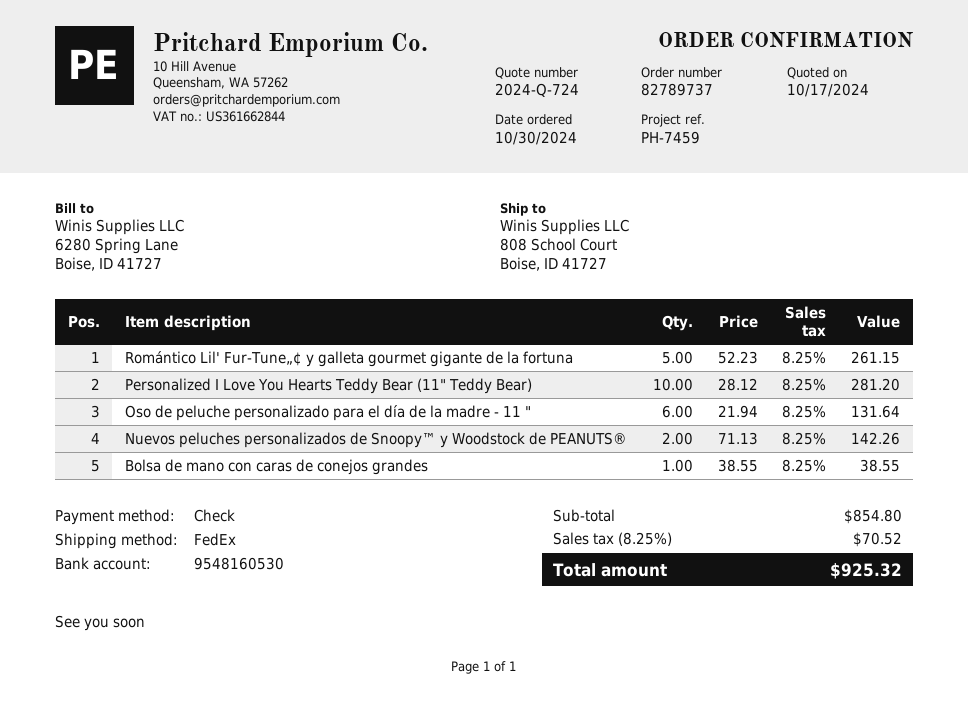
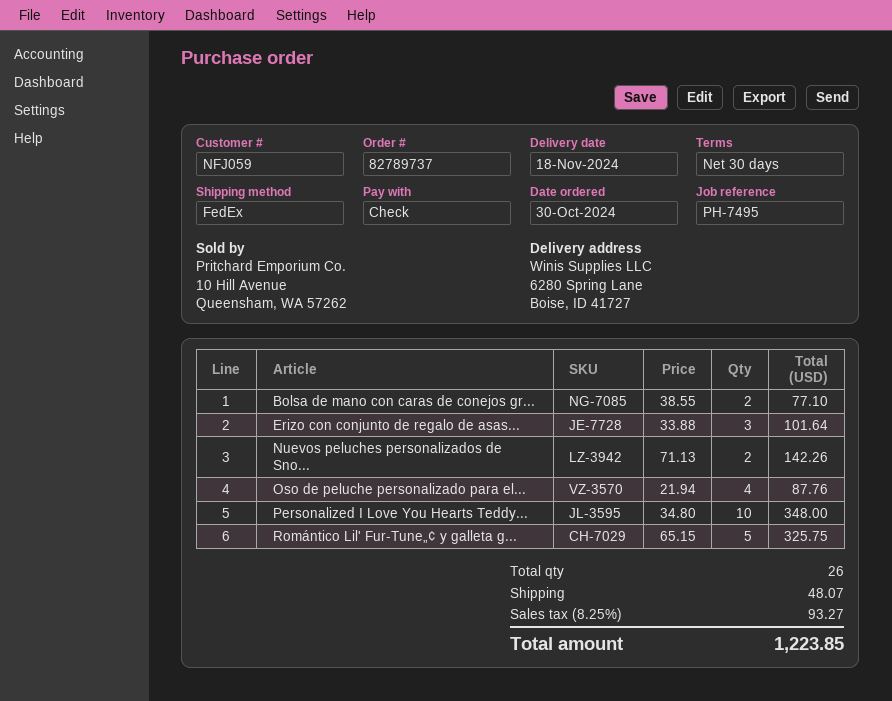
reference: PH-7459 -> PH-7495
ship to: 808 School Court, Boise, ID 41727 -> 6280 Spring Lane, Boise, ID 41727
Romántico Lil' Fur-Tune„¢ y galleta gourmet gigante de la fortuna: 5 x 52.23 = 261.15 -> 5 x 65.15 = 325.75
Personalized I Love You Hearts Teddy Bear (11" Teddy Bear): 10 x 28.12 = 281.20 -> 10 x 34.80 = 348.00
Oso de peluche personalizado para el día de la madre - 11 ": 6 x 21.94 = 131.64 -> 4 x 21.94 = 87.76
Bolsa de mano con caras de conejos grandes: 1 x 38.55 = 38.55 -> 2 x 38.55 = 77.10
Erizo con conjunto de regalo de asas...: none -> 3 x 33.88 = 101.64
shipping: none -> 48.07
tax: 8.25% = 70.52 -> 8.25% = 93.27
total: 925.32 -> 1223.85

